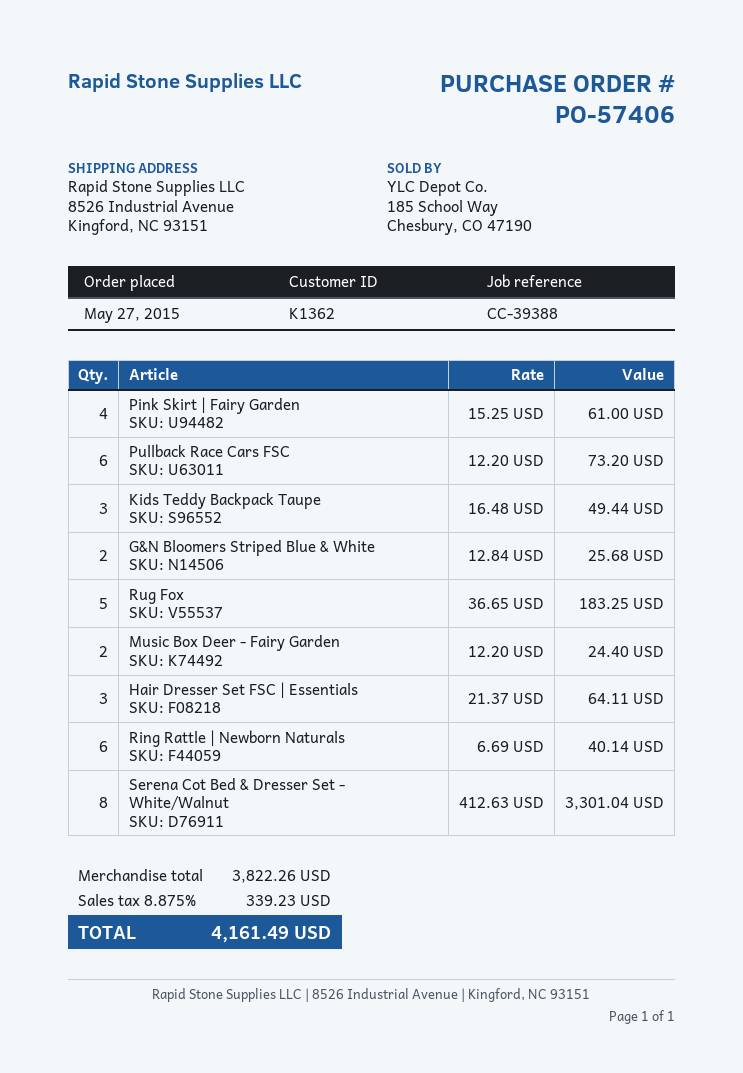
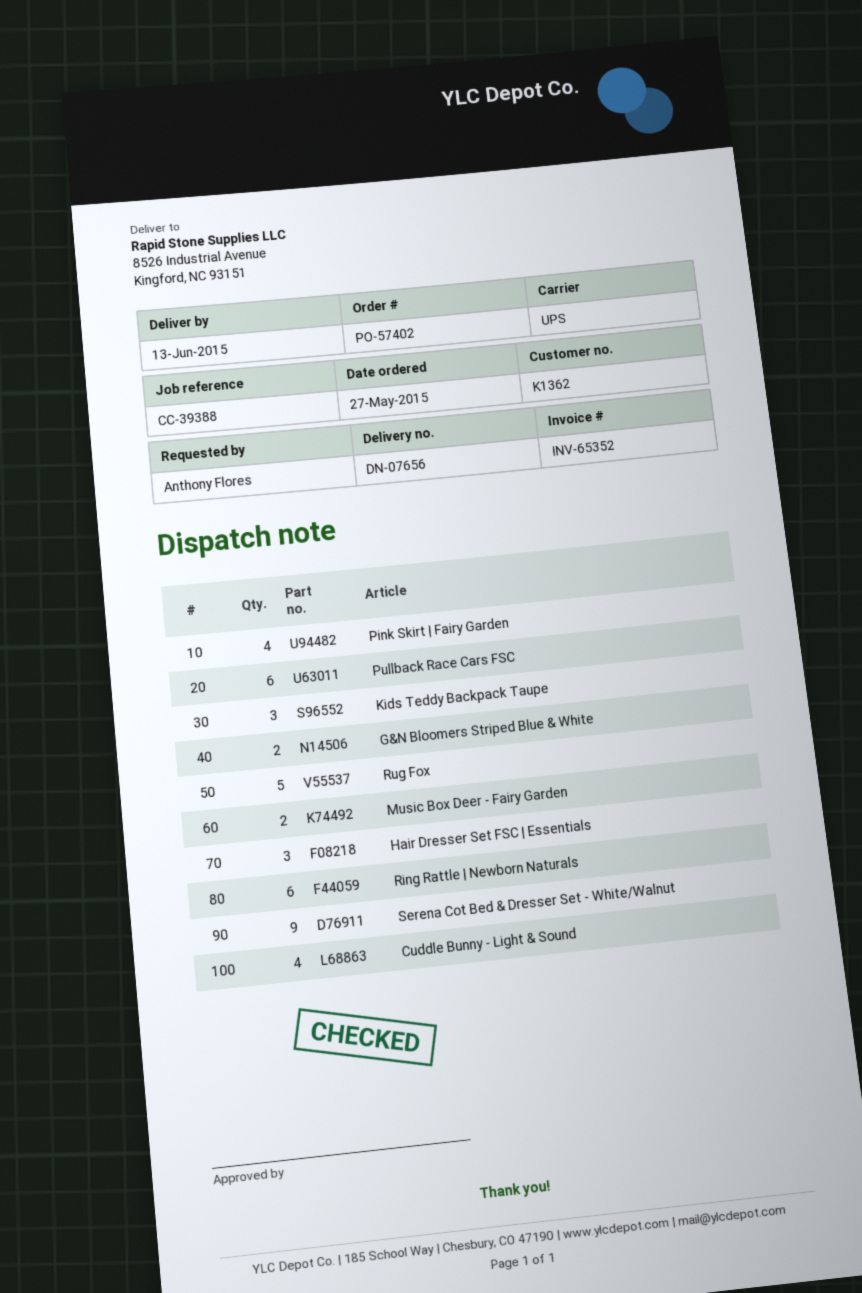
order number: PO-57406 -> PO-57402
Serena Cot Bed & Dresser Set - White/Walnut: 8 -> 9
Cuddle Bunny - Light & Sound: none -> 4

